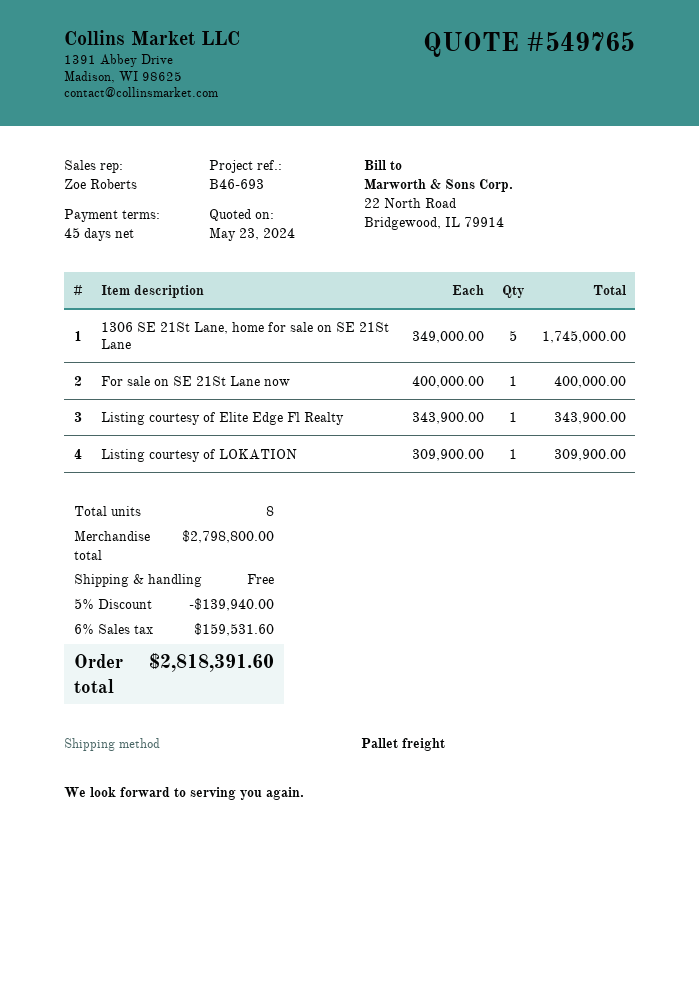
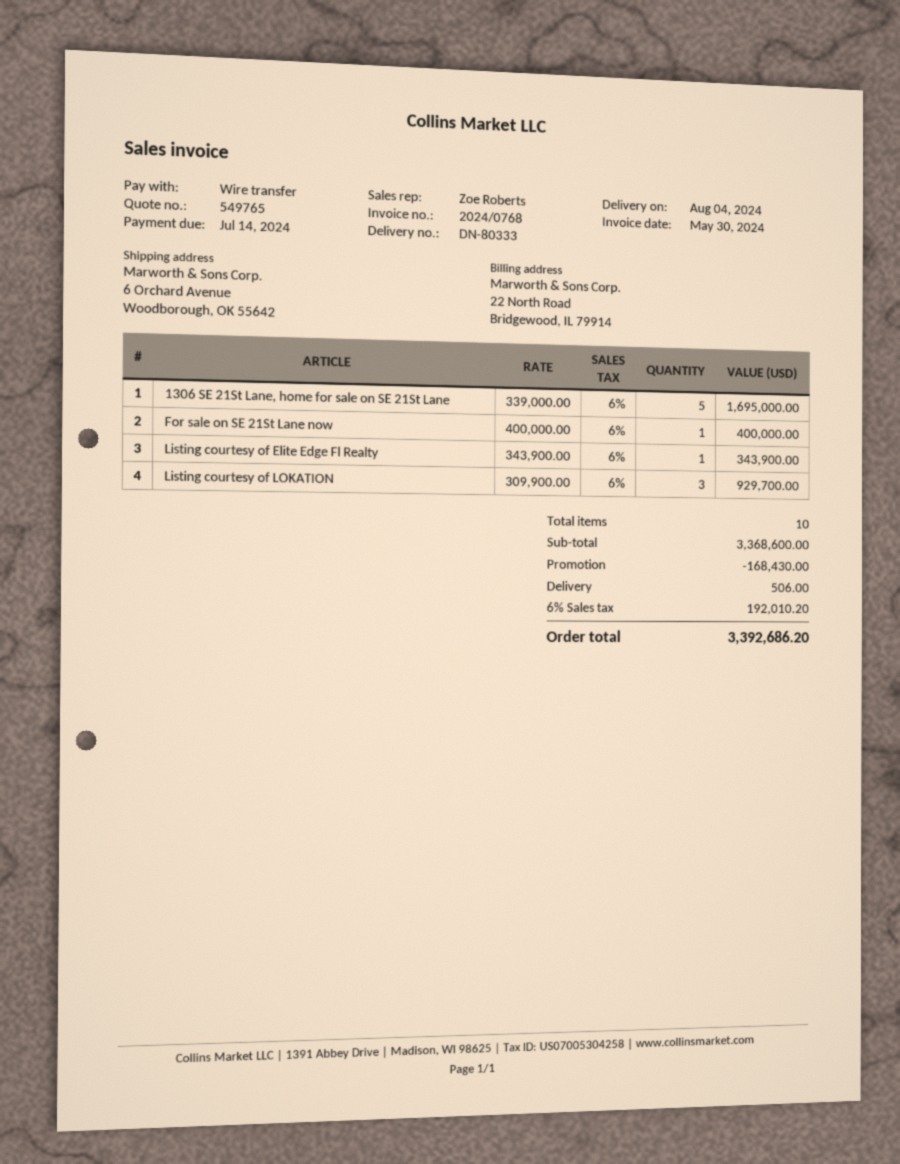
1306 SE 21St Lane, home for sale on SE 21St Lane: 5 x 349000.00 = 1745000.00 -> 5 x 339000.00 = 1695000.00
Listing courtesy of LOKATION: 1 x 309900.00 = 309900.00 -> 3 x 309900.00 = 929700.00
total quantity: 8 -> 10
subtotal: 2798800.00 -> 3368600.00
discount: 139940.00 -> 168430.00
shipping: 0.00 -> 506.00
tax: 6% = 159531.60 -> 6% = 192010.20
total: 2818391.60 -> 3392686.20

